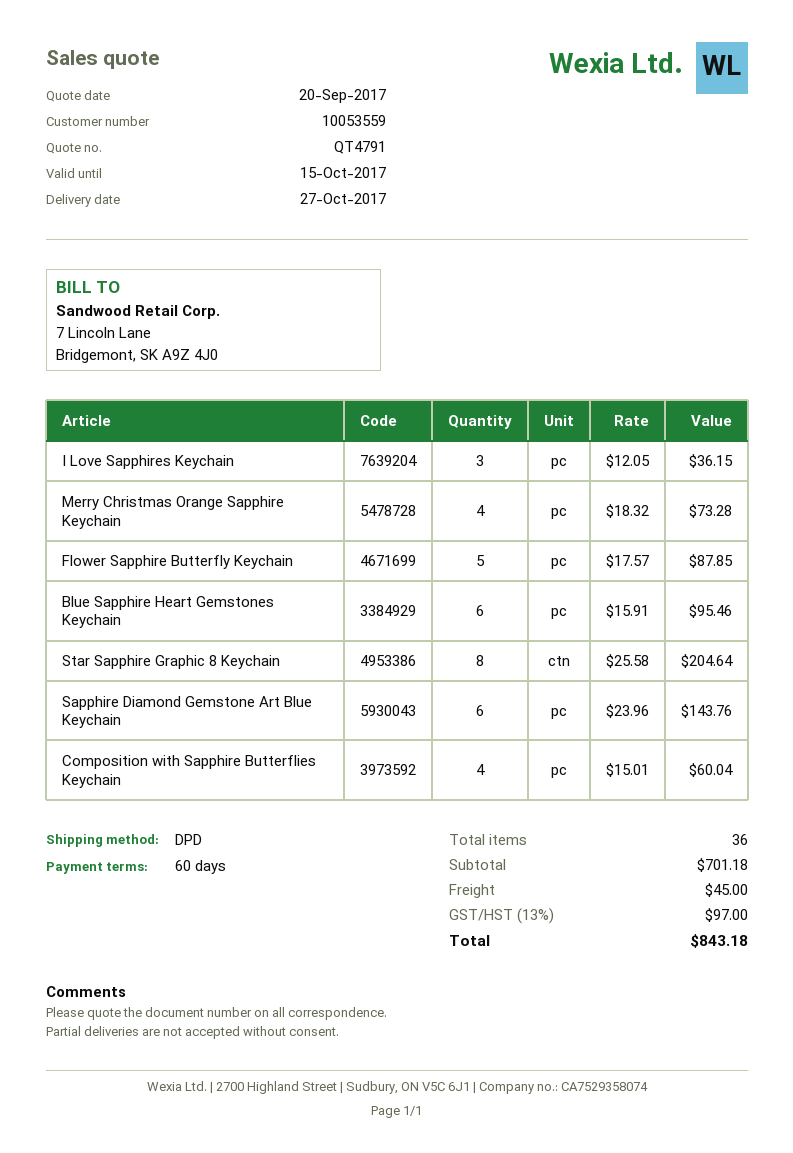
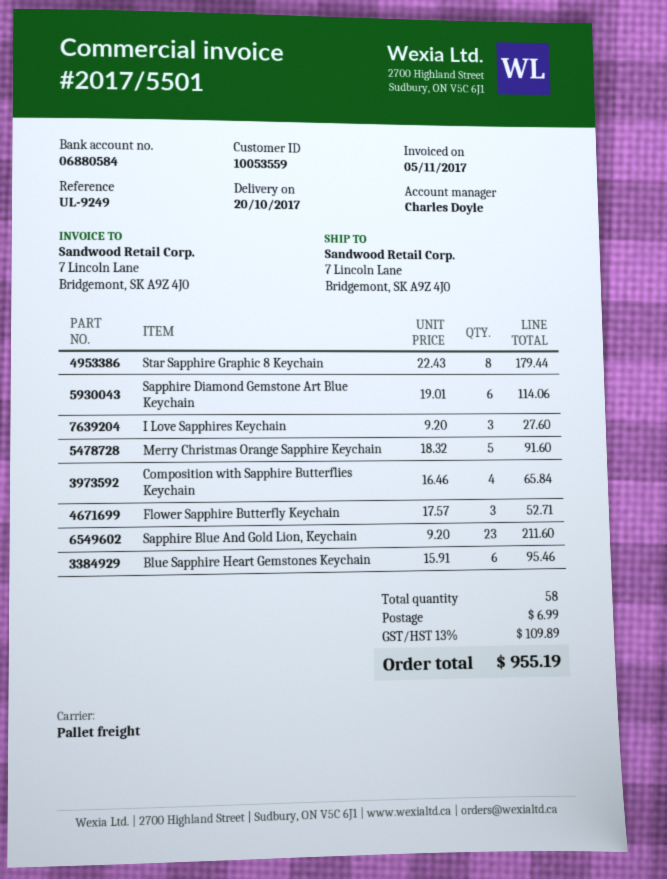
delivery date: 2017-10-27 -> 2017-10-20
shipping method: DPD -> pallet freight
I Love Sapphires Keychain: 3 x 12.05 = 36.15 -> 3 x 9.20 = 27.60
Merry Christmas Orange Sapphire Keychain: 4 x 18.32 = 73.28 -> 5 x 18.32 = 91.60
Flower Sapphire Butterfly Keychain: 5 x 17.57 = 87.85 -> 3 x 17.57 = 52.71
Star Sapphire Graphic 8 Keychain: 8 x 25.58 = 204.64 -> 8 x 22.43 = 179.44
Sapphire Diamond Gemstone Art Blue Keychain: 6 x 23.96 = 143.76 -> 6 x 19.01 = 114.06
Composition with Sapphire Butterflies Keychain: 4 x 15.01 = 60.04 -> 4 x 16.46 = 65.84
Sapphire Blue And Gold Lion, Keychain: none -> 23 x 9.20 = 211.60
total quantity: 36 -> 58
shipping: 45.00 -> 6.99
tax: 13% = 97.00 -> 13% = 109.89
total: 843.18 -> 955.19

